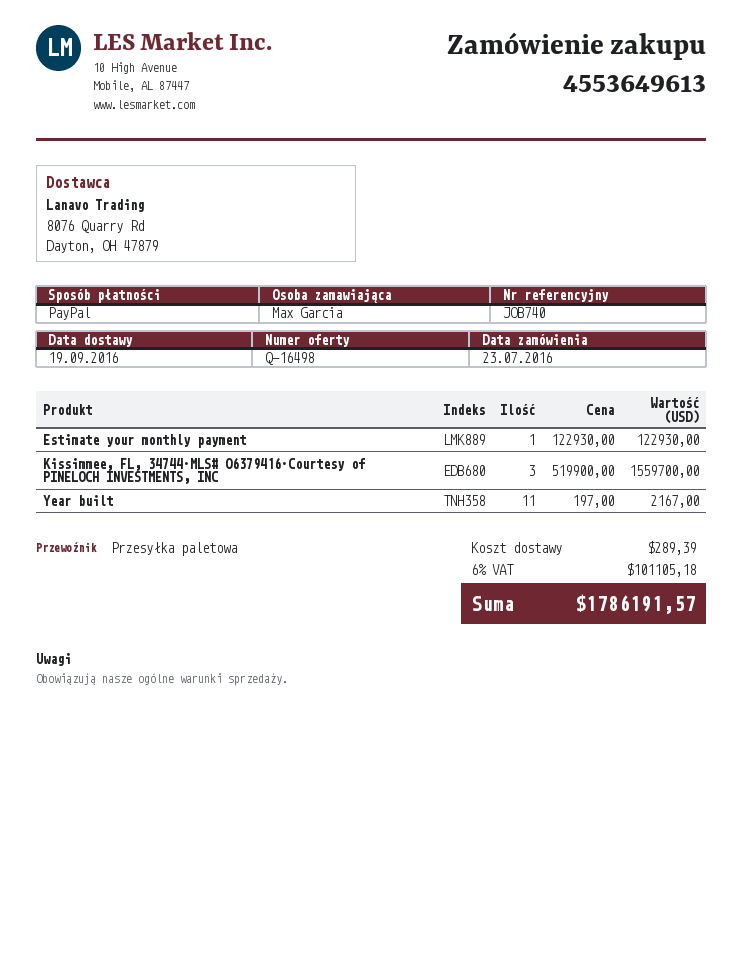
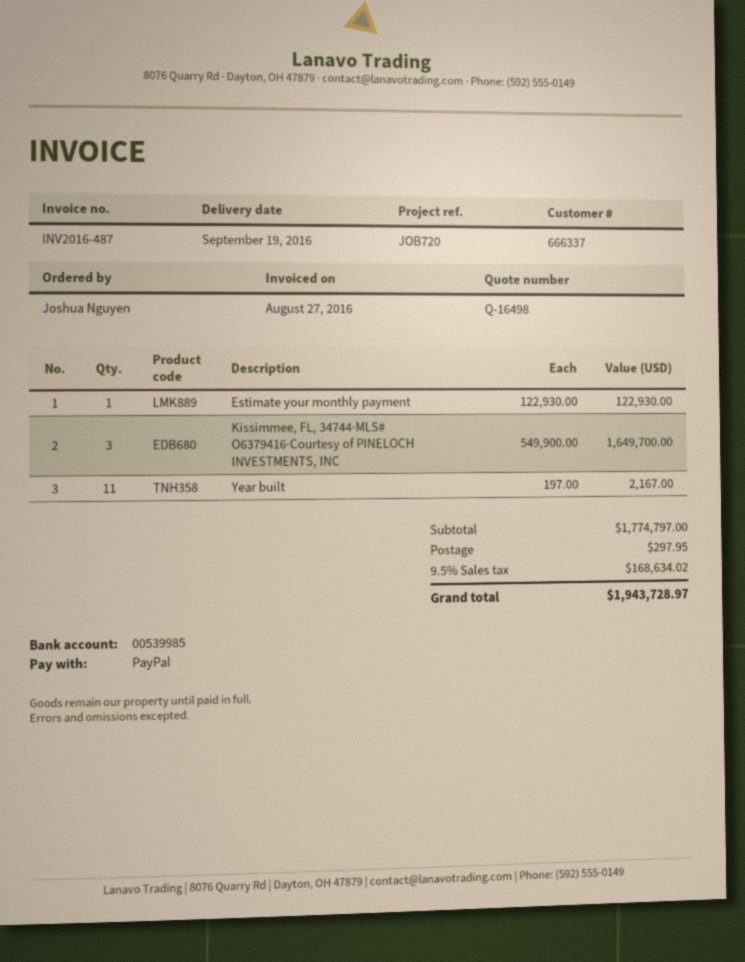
reference: JOB740 -> JOB720
ordered by: Max Garcia -> Joshua Nguyen
Kissimmee, FL, 34744·MLS# O6379416·Courtesy of PINELOCH INVESTMENTS, INC: 3 x 519900.00 = 1559700.00 -> 3 x 549900.00 = 1649700.00
shipping: 289.39 -> 297.95
tax: 6% = 101105.18 -> 9.5% = 168634.02
total: 1786191.57 -> 1943728.97

